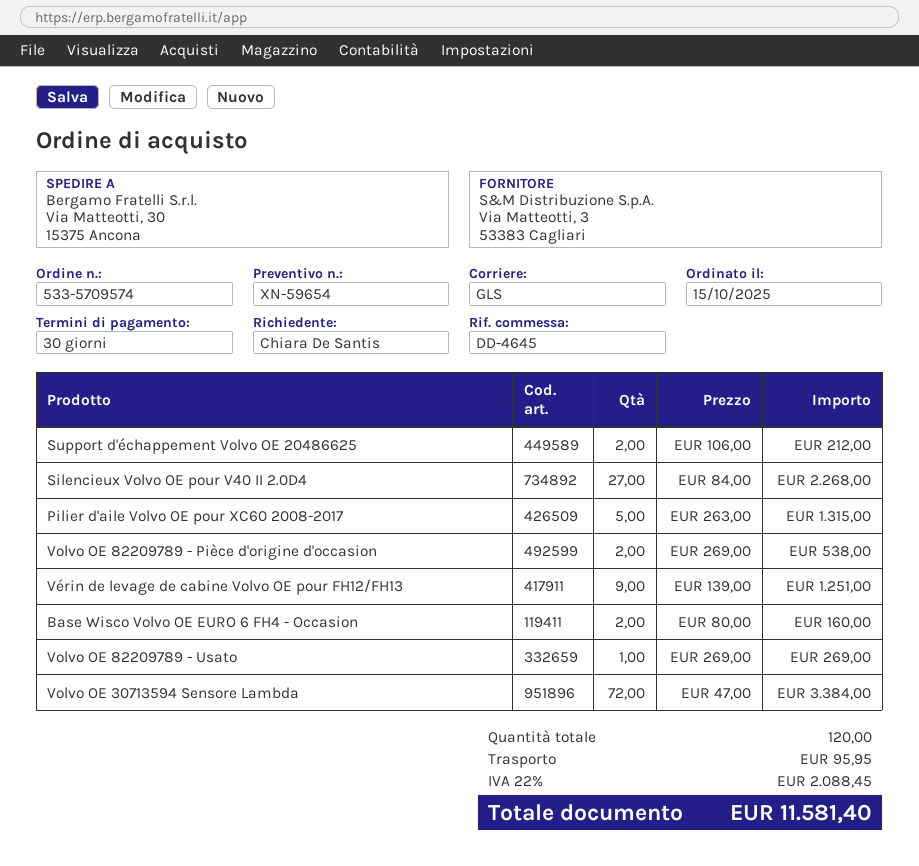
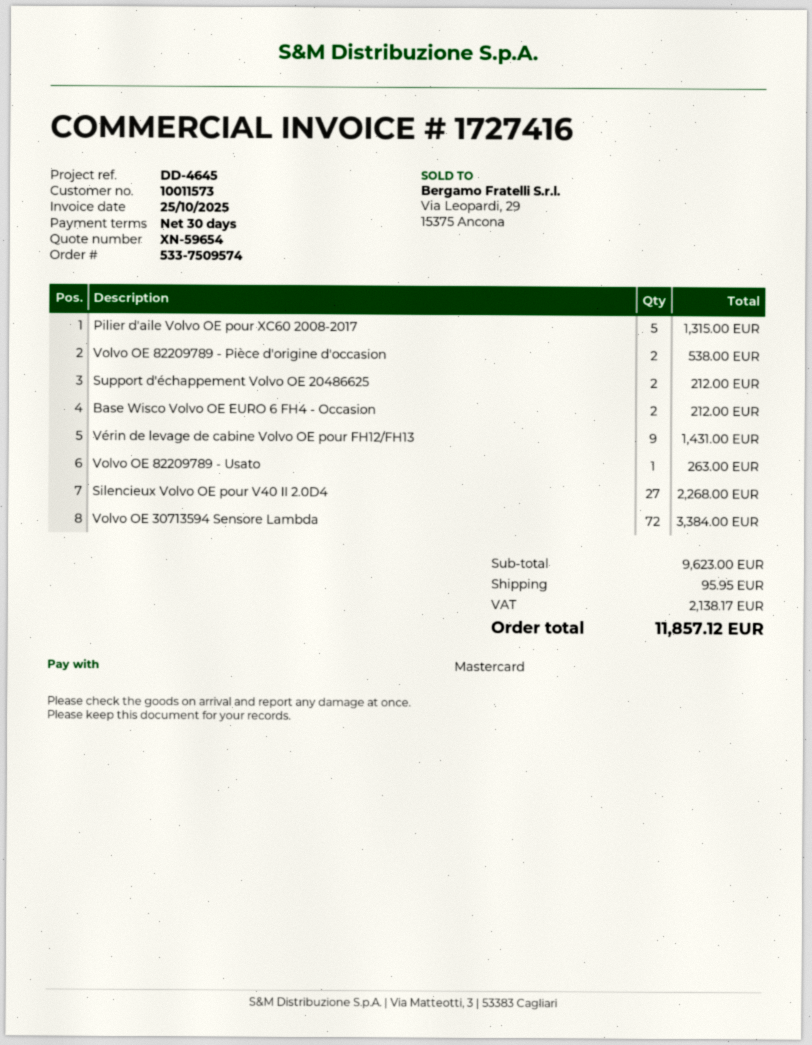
order number: 533-5709574 -> 533-7509574
Vérin de levage de cabine Volvo OE pour FH12/FH13: 9 for 1251.00 -> 9 for 1431.00
Base Wisco Volvo OE EURO 6 FH4 - Occasion: 2 for 160.00 -> 2 for 212.00
Volvo OE 82209789 - Usato: 1 for 269.00 -> 1 for 263.00
tax: 2088.45 -> 2138.17
total: 11581.40 -> 11857.12

